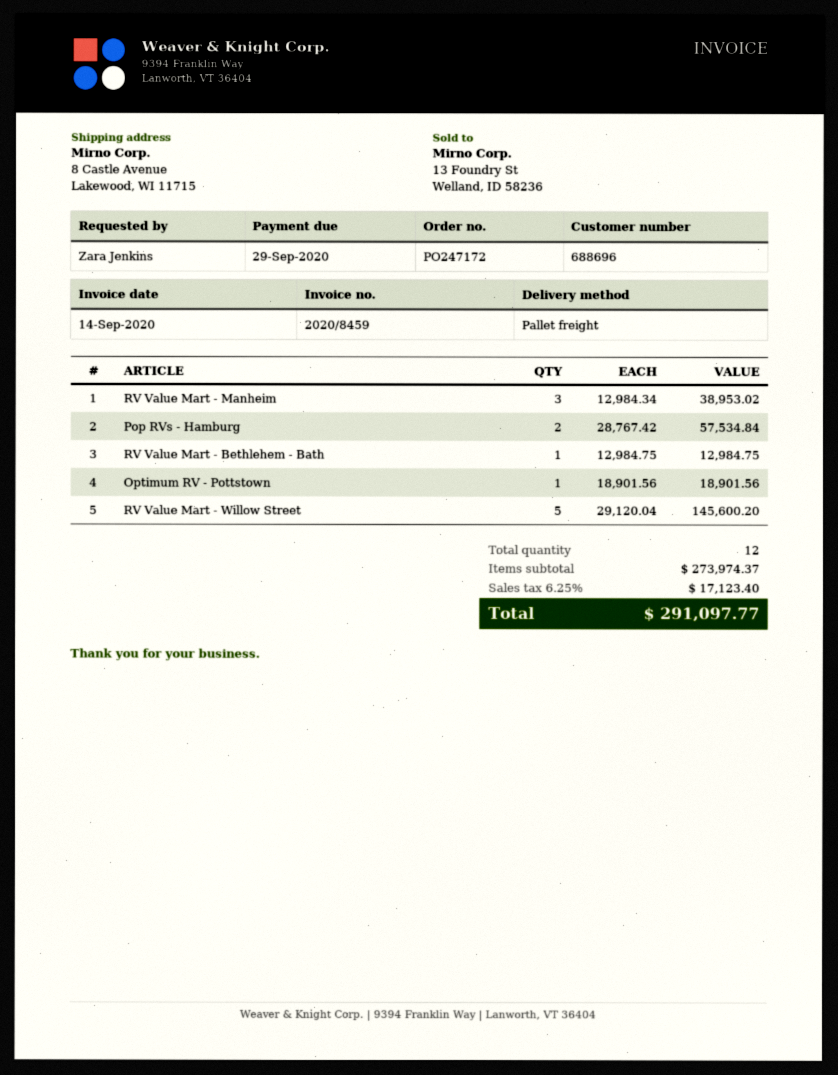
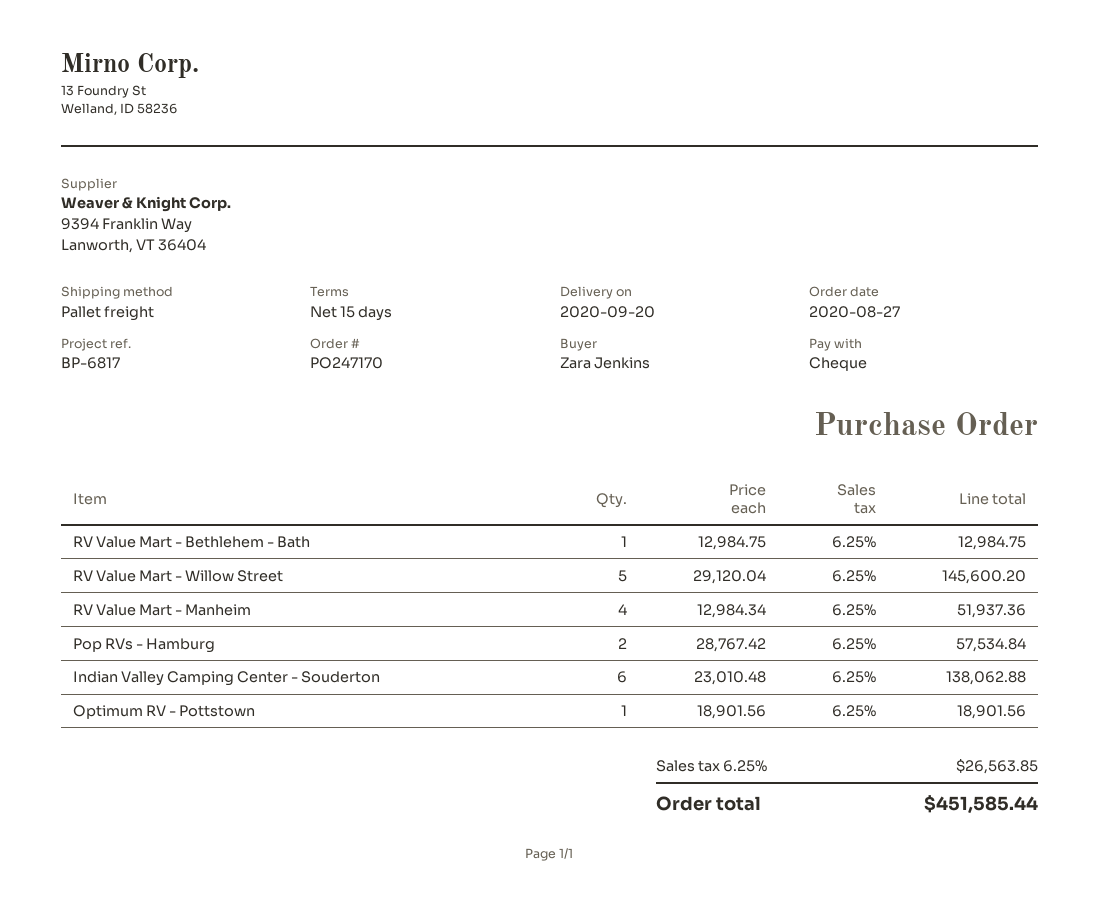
order number: PO247172 -> PO247170
RV Value Mart - Manheim: 3 x 12984.34 = 38953.02 -> 4 x 12984.34 = 51937.36
Indian Valley Camping Center - Souderton: none -> 6 x 23010.48 = 138062.88
tax: 6.25% = 17123.40 -> 6.25% = 26563.85
total: 291097.77 -> 451585.44

